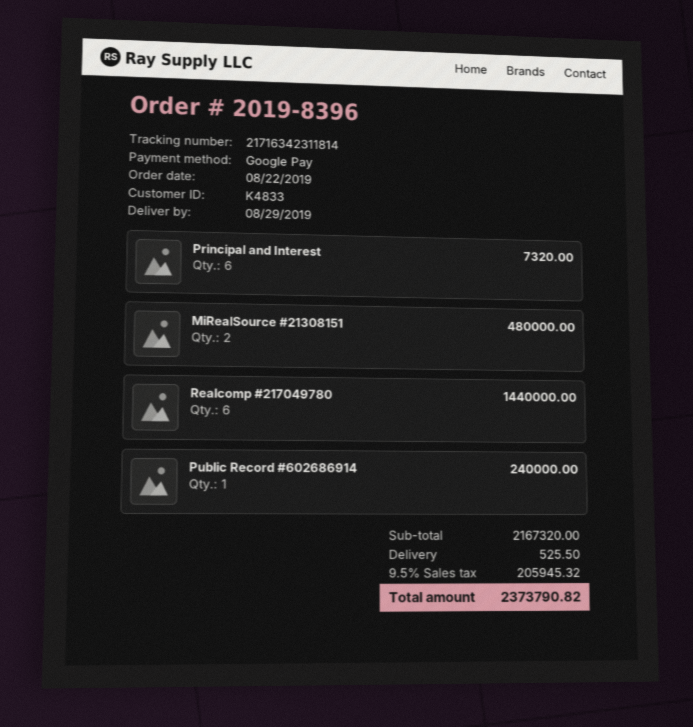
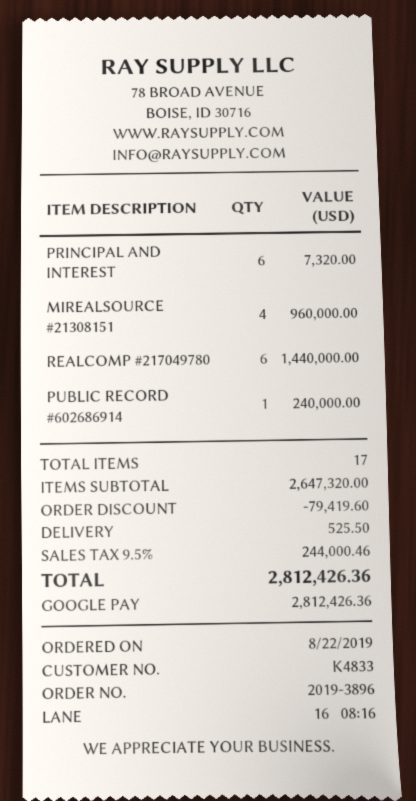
order number: 2019-8396 -> 2019-3896
MiRealSource #21308151: 2 for 480000.00 -> 4 for 960000.00
subtotal: 2167320.00 -> 2647320.00
discount: none -> 79419.60
tax: 9.5% = 205945.32 -> 9.5% = 244000.46
total: 2373790.82 -> 2812426.36

